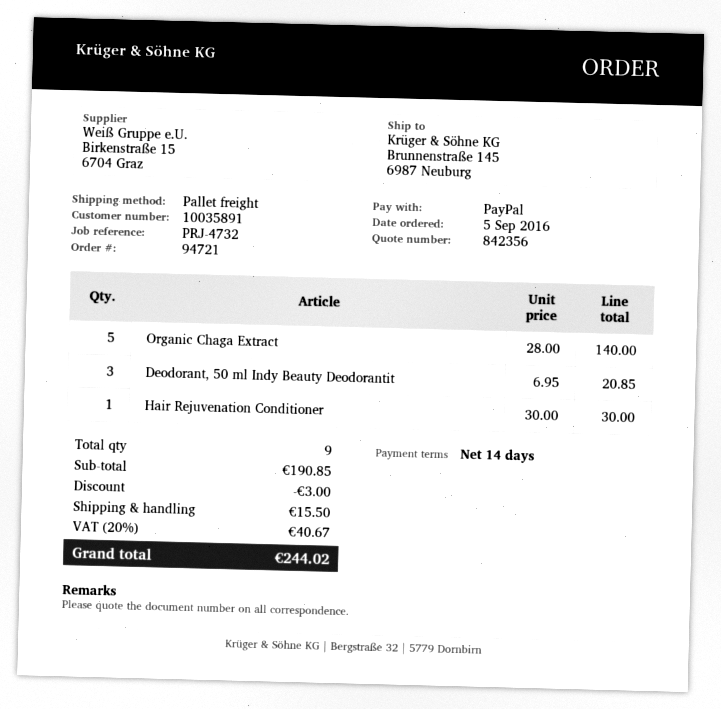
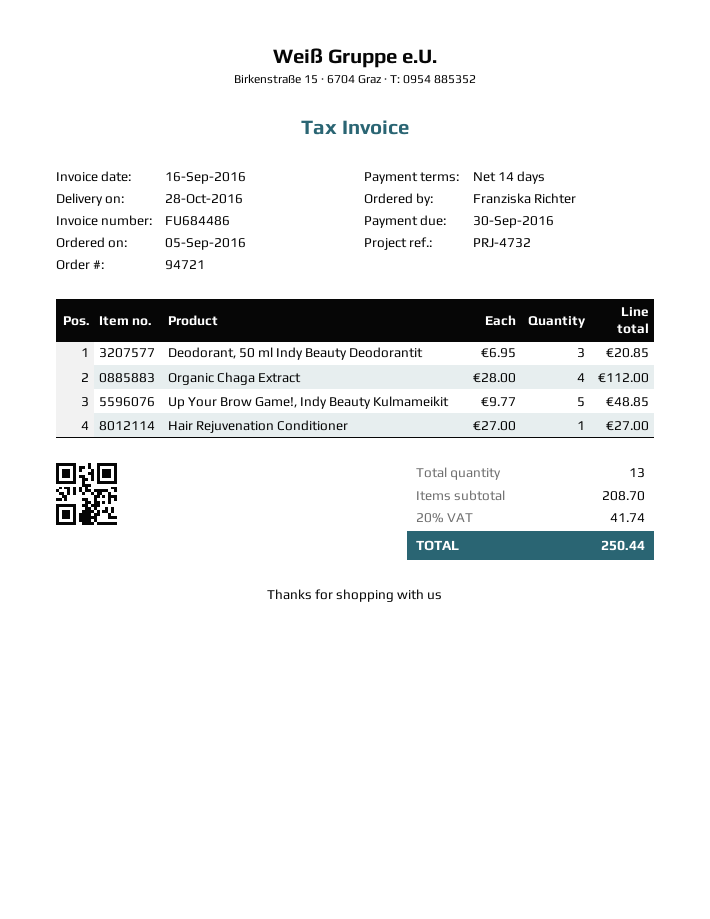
Organic Chaga Extract: 5 x 28.00 = 140.00 -> 4 x 28.00 = 112.00
Hair Rejuvenation Conditioner: 1 x 30.00 = 30.00 -> 1 x 27.00 = 27.00
Up Your Brow Game!, Indy Beauty Kulmameikit: none -> 5 x 9.77 = 48.85
total quantity: 9 -> 13
subtotal: 190.85 -> 208.70
discount: 3.00 -> none
shipping: 15.50 -> none
tax: 20% = 40.67 -> 20% = 41.74
total: 244.02 -> 250.44

